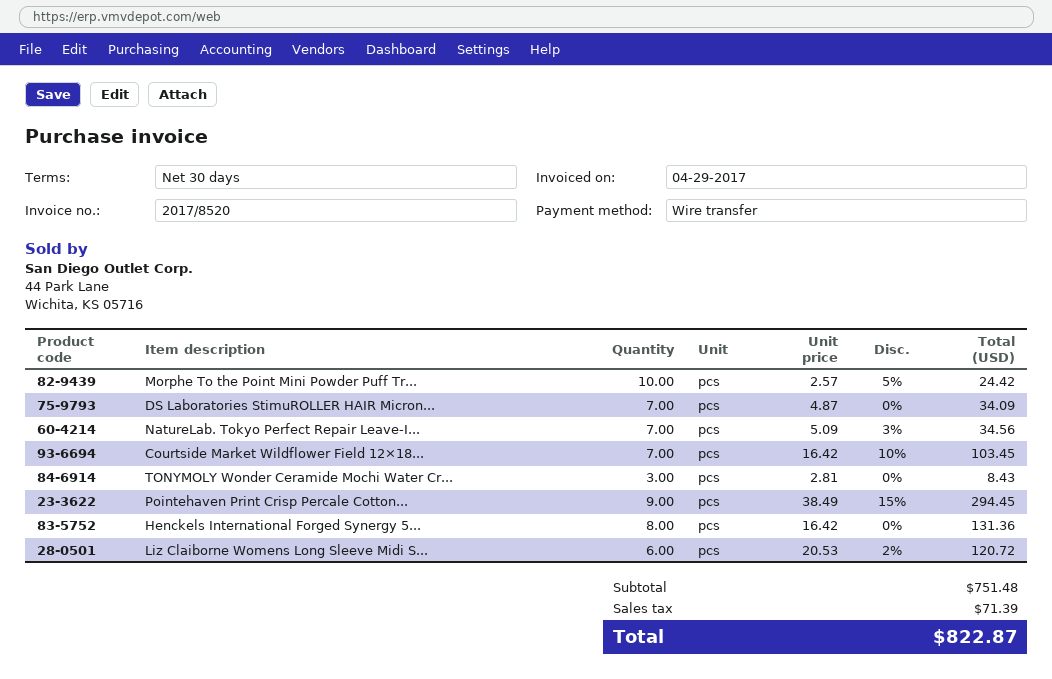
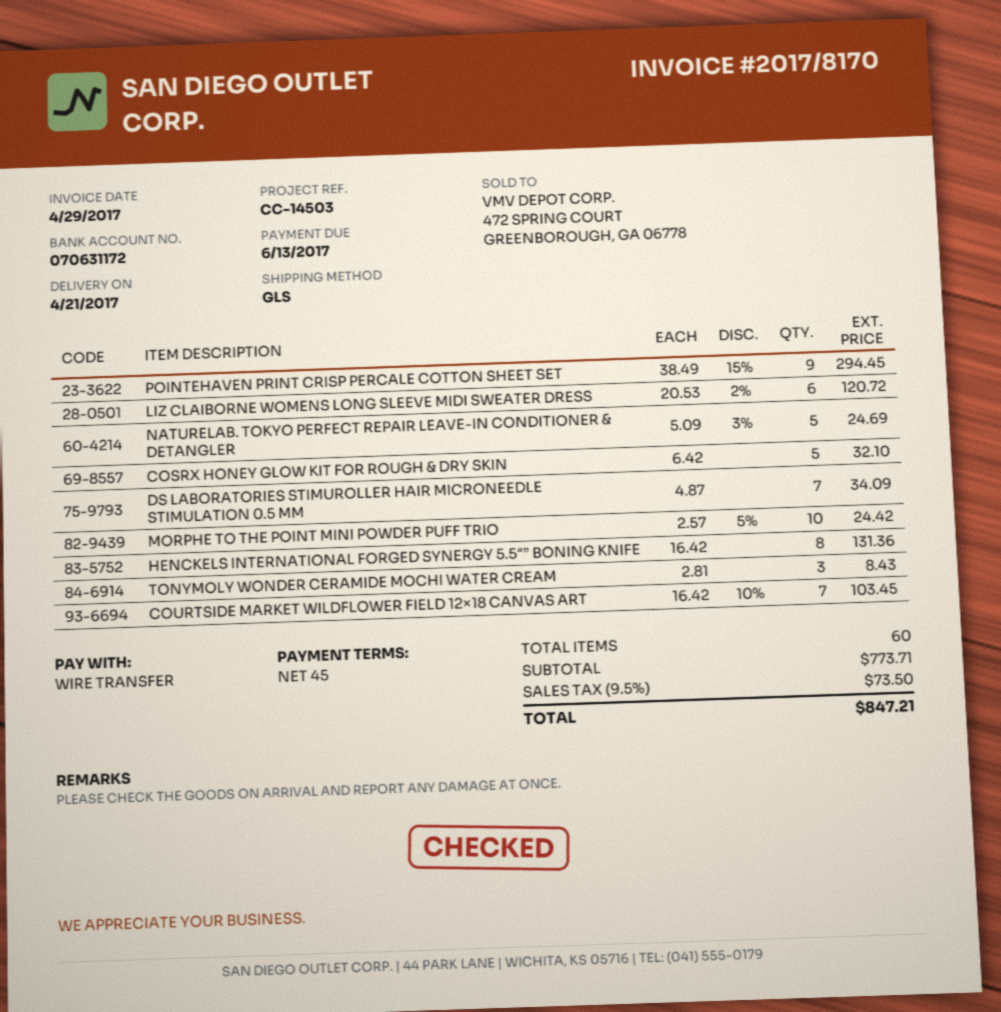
invoice number: 2017/8520 -> 2017/8170
payment terms: 30 days -> 45 days
NatureLab. Tokyo Perfect Repair Leave-I...: 7 x 5.09 - 3% = 34.56 -> 5 x 5.09 - 3% = 24.69
COSRX HONEY GLOW KIT FOR ROUGH & DRY SKIN: none -> 5 x 6.42 = 32.10
subtotal: 751.48 -> 773.71
tax: 71.39 -> 73.50
total: 822.87 -> 847.21

